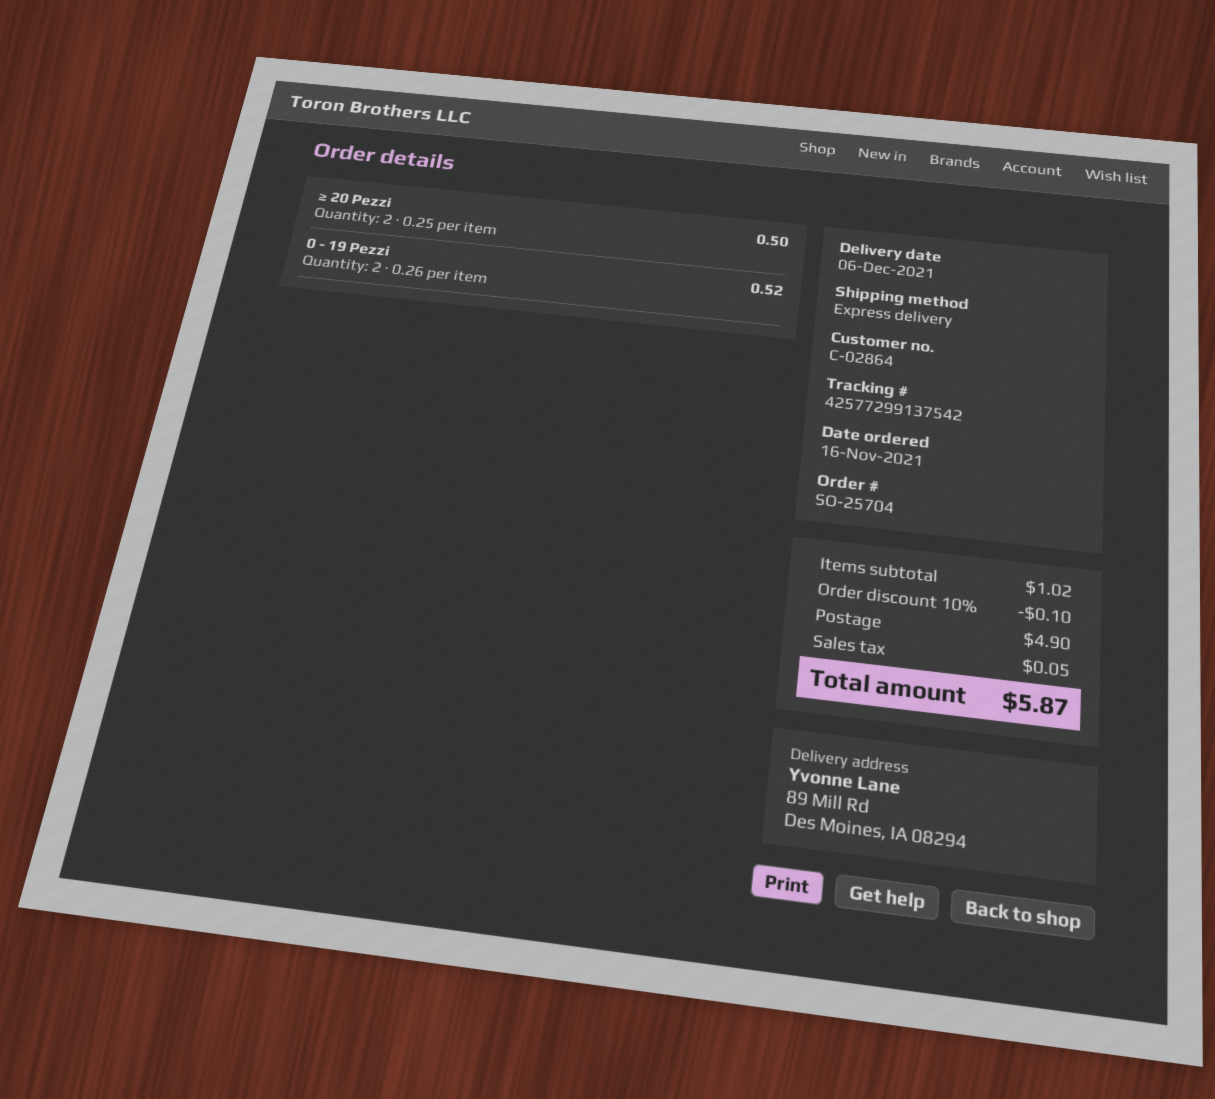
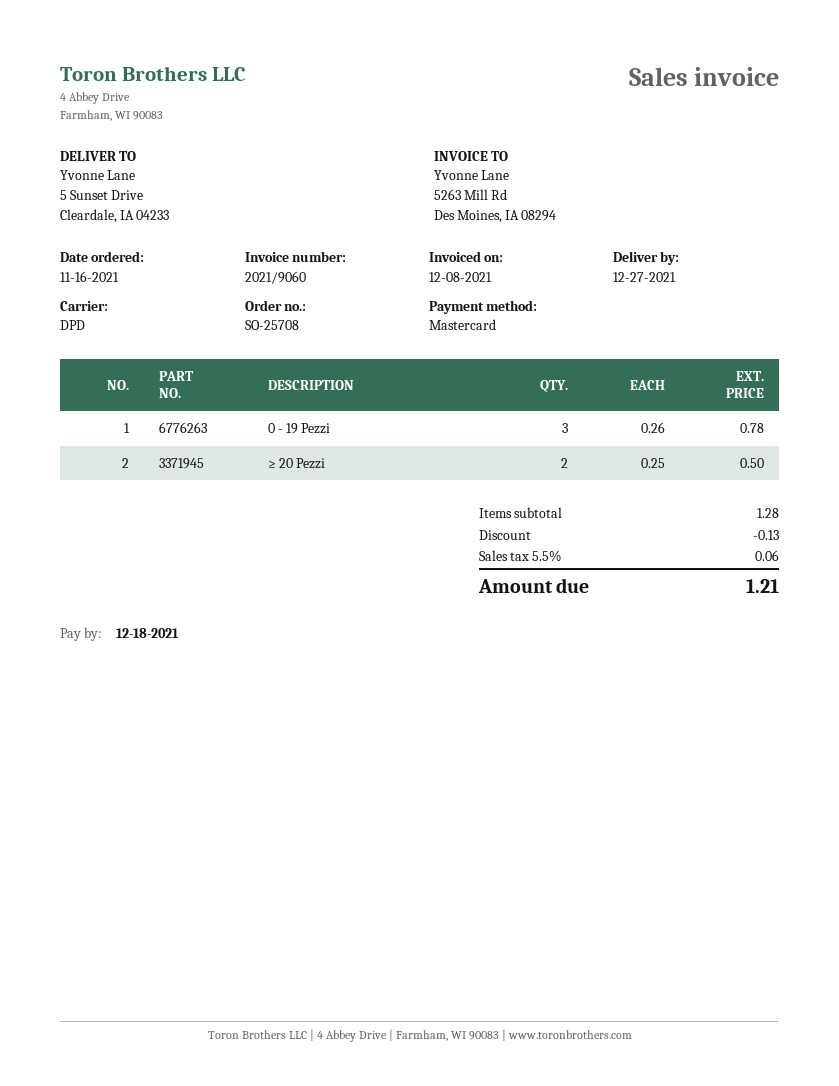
order number: SO-25704 -> SO-25708
delivery date: 2021-12-06 -> 2021-12-27
shipping method: express -> DPD
ship to: 89 Mill Rd, Des Moines, IA 08294 -> 5 Sunset Drive, Cleardale, IA 04233
0 - 19 Pezzi: 2 x 0.26 = 0.52 -> 3 x 0.26 = 0.78
subtotal: 1.02 -> 1.28
discount: 0.10 -> 0.13
shipping: 4.90 -> none
tax: 0.05 -> 0.06
total: 5.87 -> 1.21

